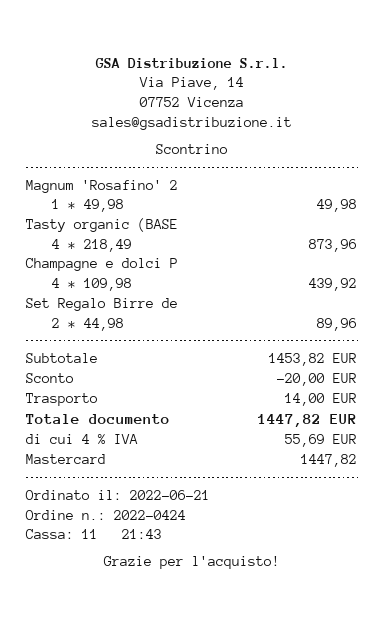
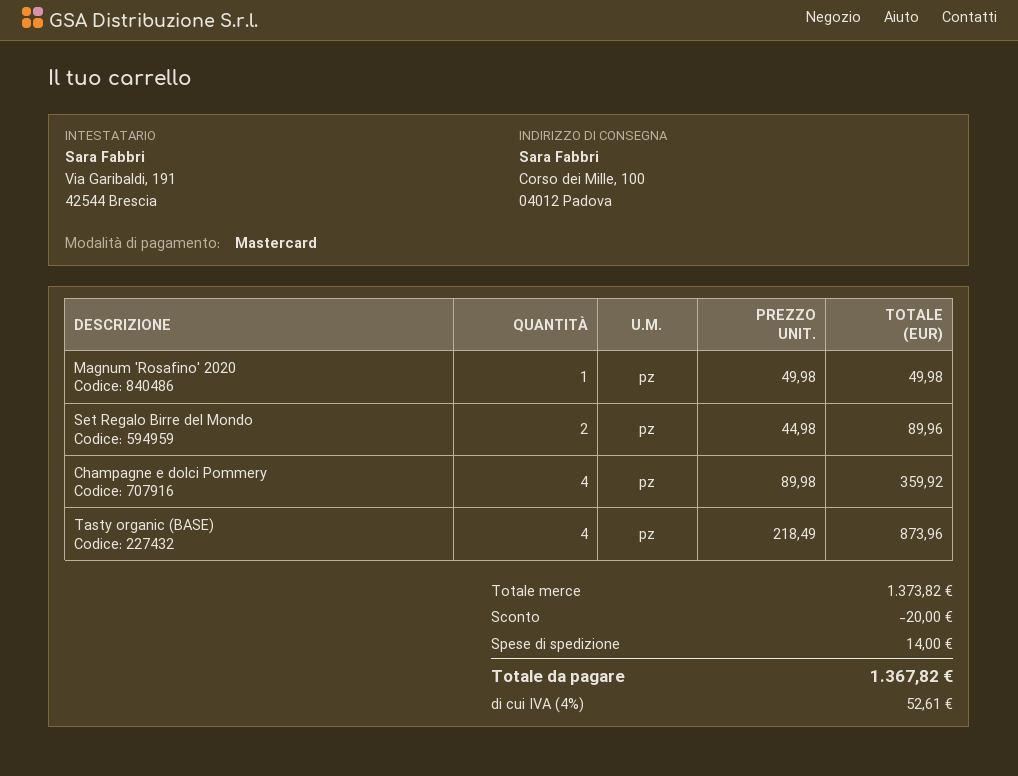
Champagne e dolci P: 4 x 109.98 = 439.92 -> 4 x 89.98 = 359.92
subtotal: 1453.82 -> 1373.82
tax: 4% = 55.69 -> 4% = 52.61
total: 1447.82 -> 1367.82

